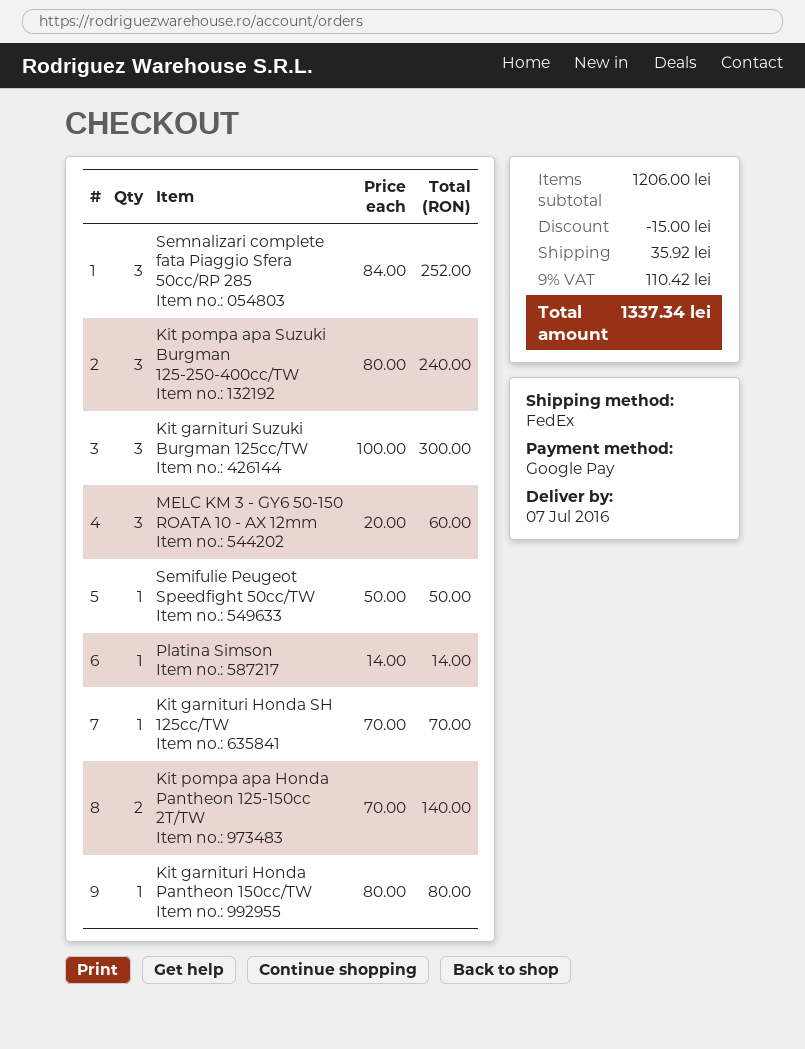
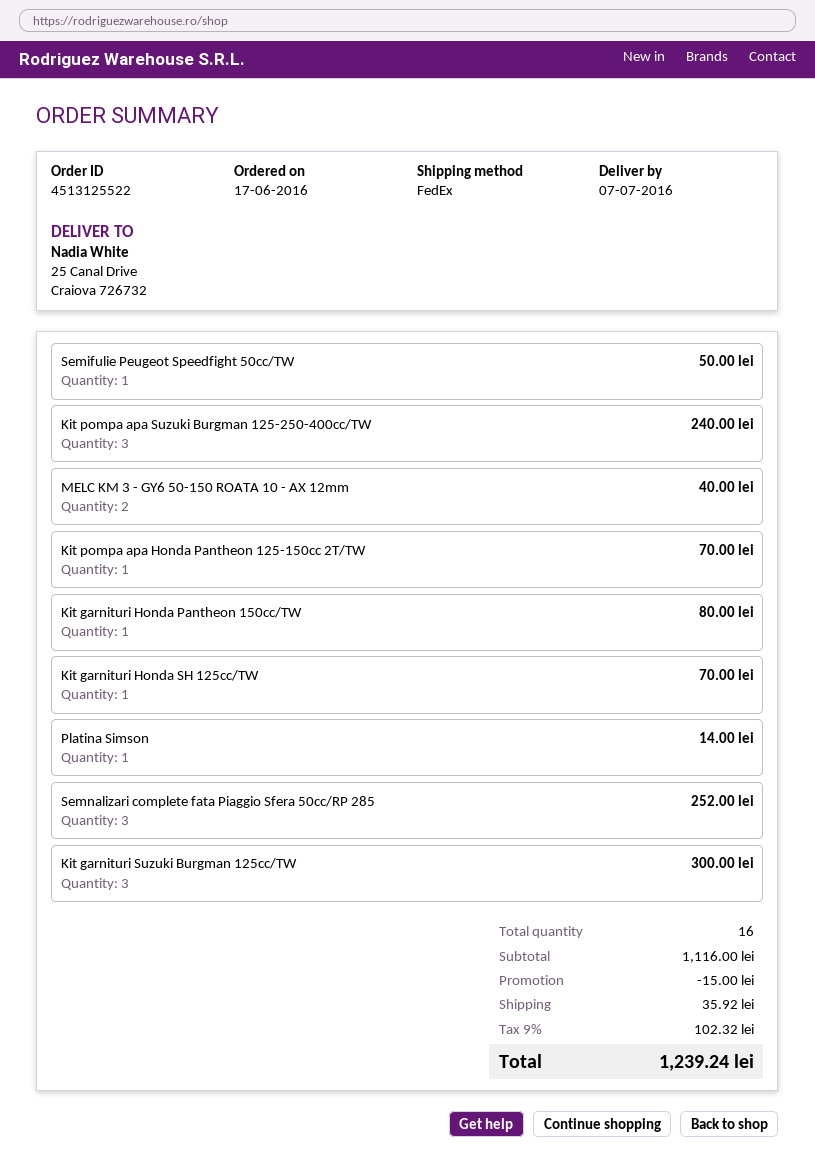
MELC KM 3 - GY6 50-150 ROATA 10 - AX 12mm: 3 for 60.00 -> 2 for 40.00
Kit pompa apa Honda Pantheon 125-150cc 2T/TW: 2 for 140.00 -> 1 for 70.00
subtotal: 1206.00 -> 1116.00
tax: 9% = 110.42 -> 9% = 102.32
total: 1337.34 -> 1239.24

